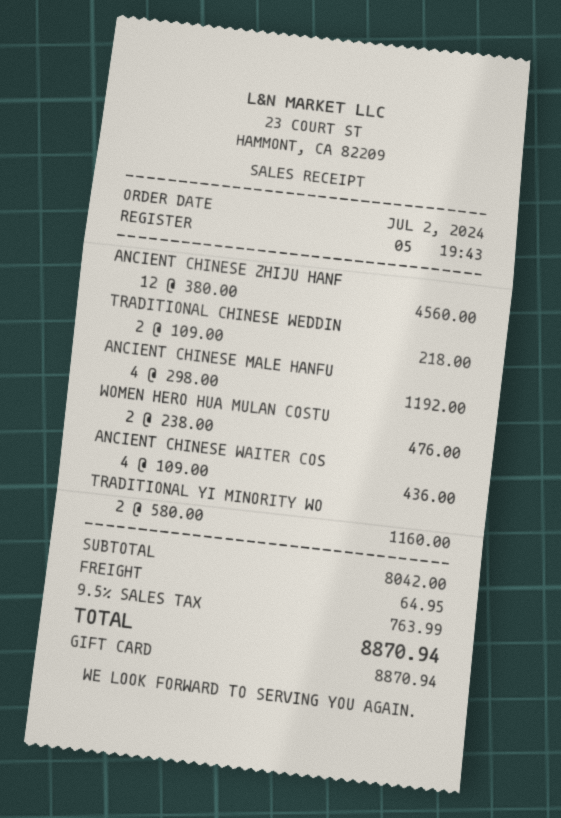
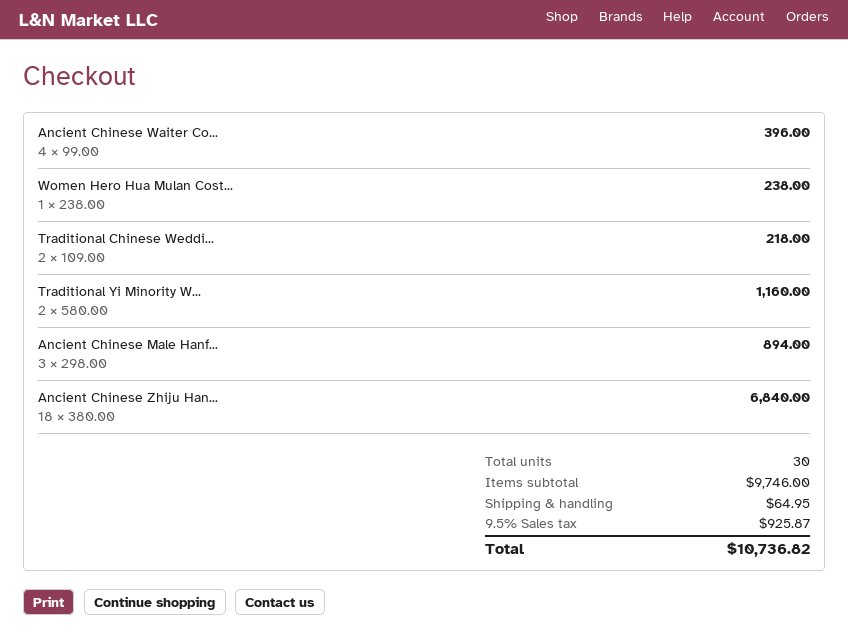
ANCIENT CHINESE ZHIJU HANF: 12 x 380.00 = 4560.00 -> 18 x 380.00 = 6840.00
ANCIENT CHINESE MALE HANFU: 4 x 298.00 = 1192.00 -> 3 x 298.00 = 894.00
WOMEN HERO HUA MULAN COSTU: 2 x 238.00 = 476.00 -> 1 x 238.00 = 238.00
ANCIENT CHINESE WAITER COS: 4 x 109.00 = 436.00 -> 4 x 99.00 = 396.00
subtotal: 8042.00 -> 9746.00
tax: 9.5% = 763.99 -> 9.5% = 925.87
total: 8870.94 -> 10736.82

